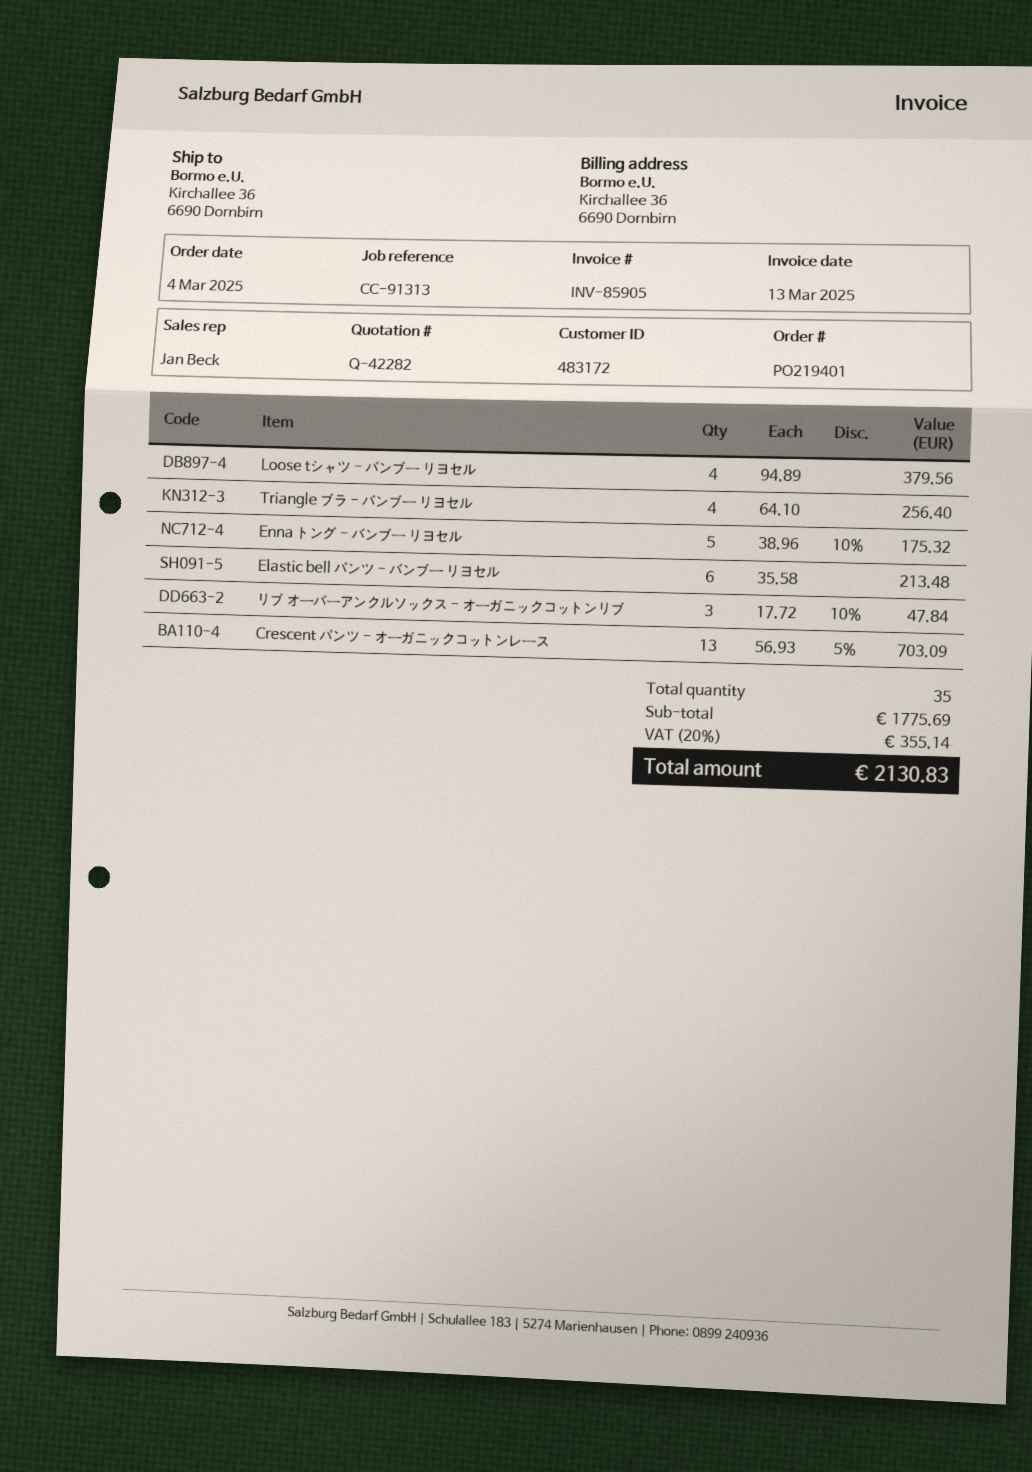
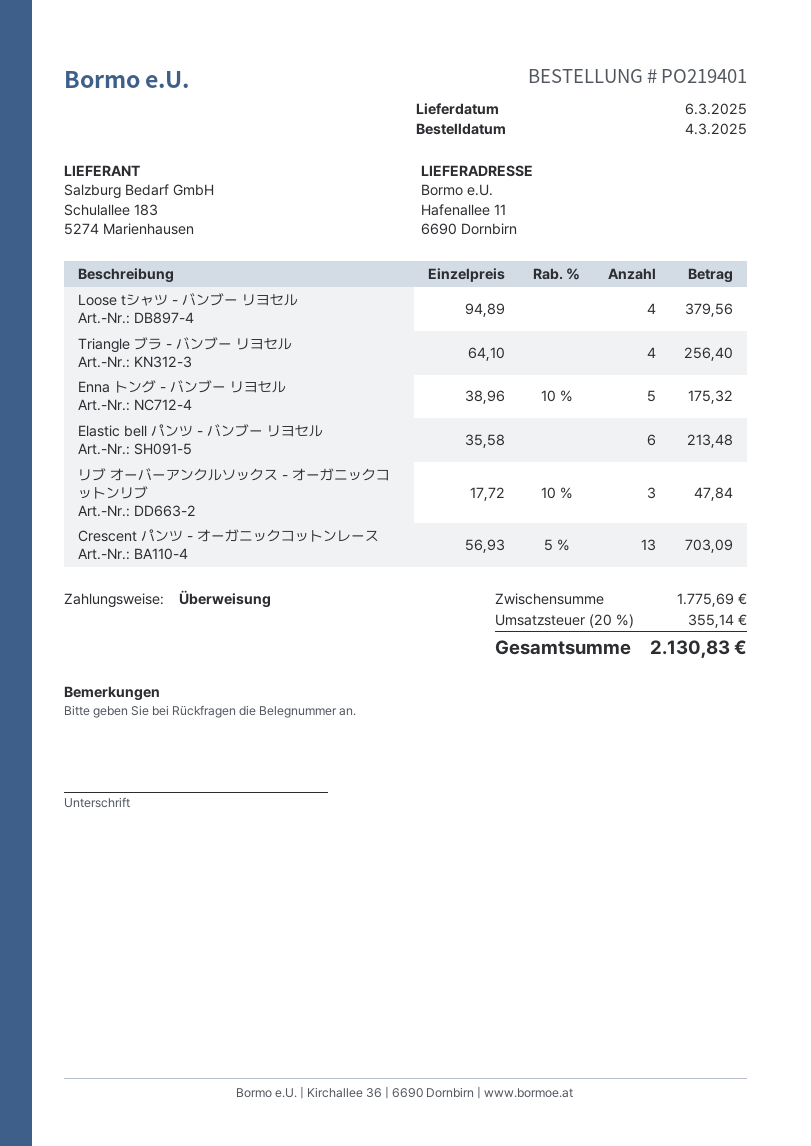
ship to: Kirchallee 36, 6690 Dornbirn -> Hafenallee 11, 6690 Dornbirn

